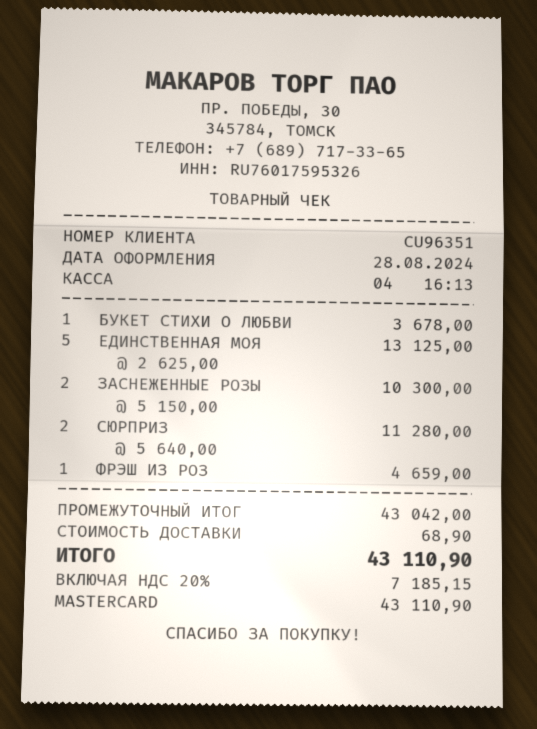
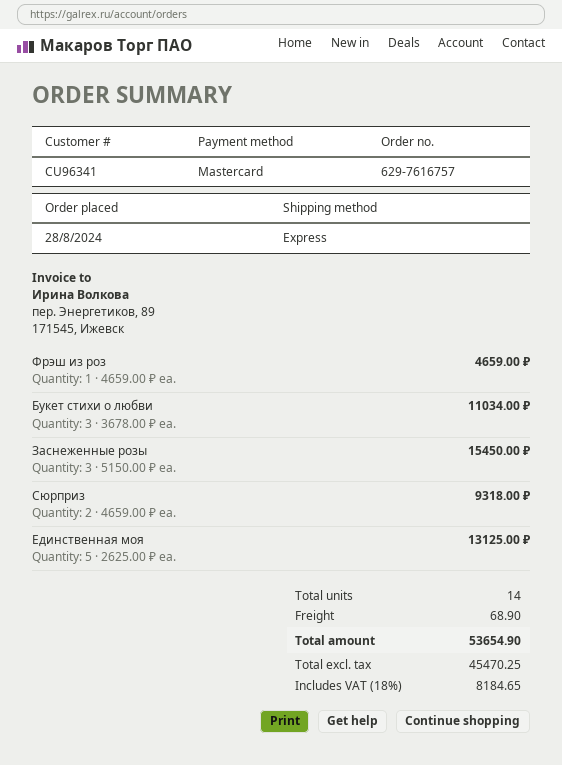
customer number: CU96351 -> CU96341
БУКЕТ СТИХИ О ЛЮБВИ: 1 x 3678.00 = 3678.00 -> 3 x 3678.00 = 11034.00
ЗАСНЕЖЕННЫЕ РОЗЫ: 2 x 5150.00 = 10300.00 -> 3 x 5150.00 = 15450.00
СЮРПРИЗ: 2 x 5640.00 = 11280.00 -> 2 x 4659.00 = 9318.00
tax: 20% = 7185.15 -> 18% = 8184.65
total: 43110.90 -> 53654.90

